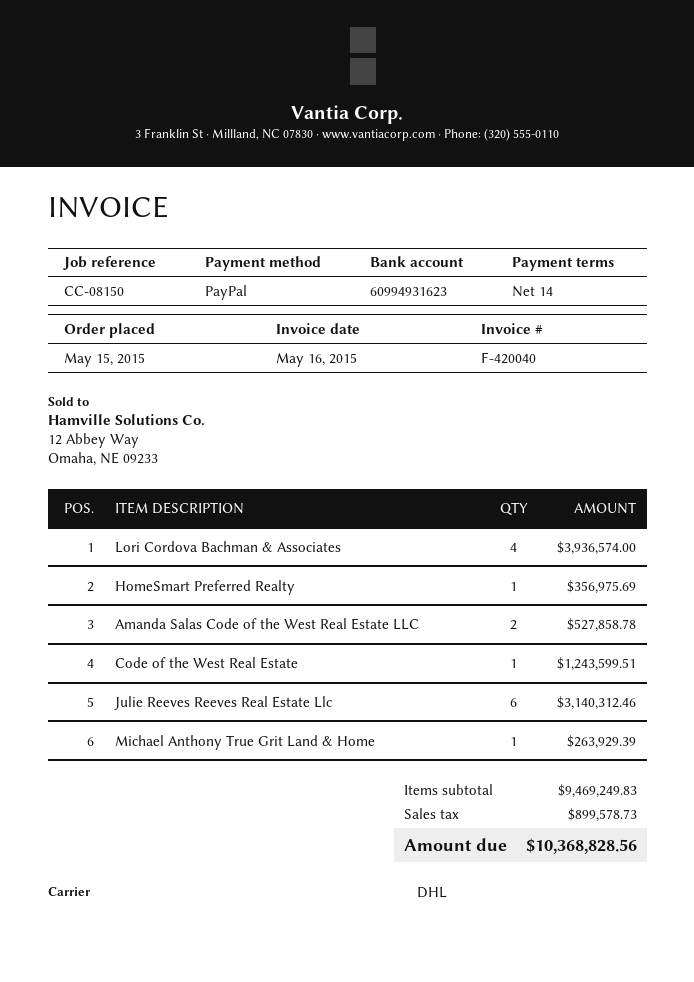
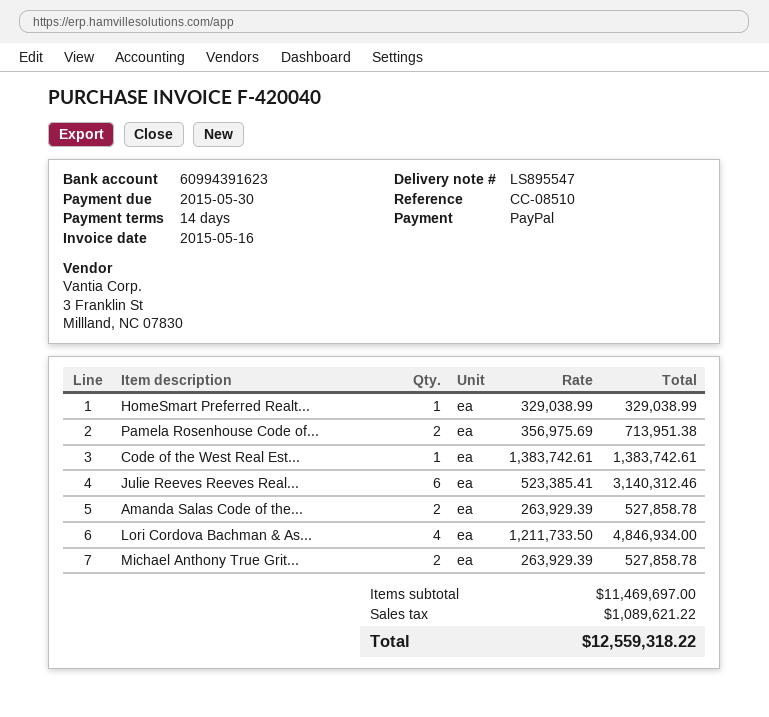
reference: CC-08150 -> CC-08510
bank account: 60994931623 -> 60994391623
Lori Cordova Bachman & Associates: 4 for 3936574.00 -> 4 for 4846934.00
HomeSmart Preferred Realty: 1 for 356975.69 -> 1 for 329038.99
Code of the West Real Estate: 1 for 1243599.51 -> 1 for 1383742.61
Michael Anthony True Grit Land & Home: 1 for 263929.39 -> 2 for 527858.78
Pamela Rosenhouse Code of...: none -> 2 for 713951.38
subtotal: 9469249.83 -> 11469697.00
tax: 899578.73 -> 1089621.22
total: 10368828.56 -> 12559318.22

